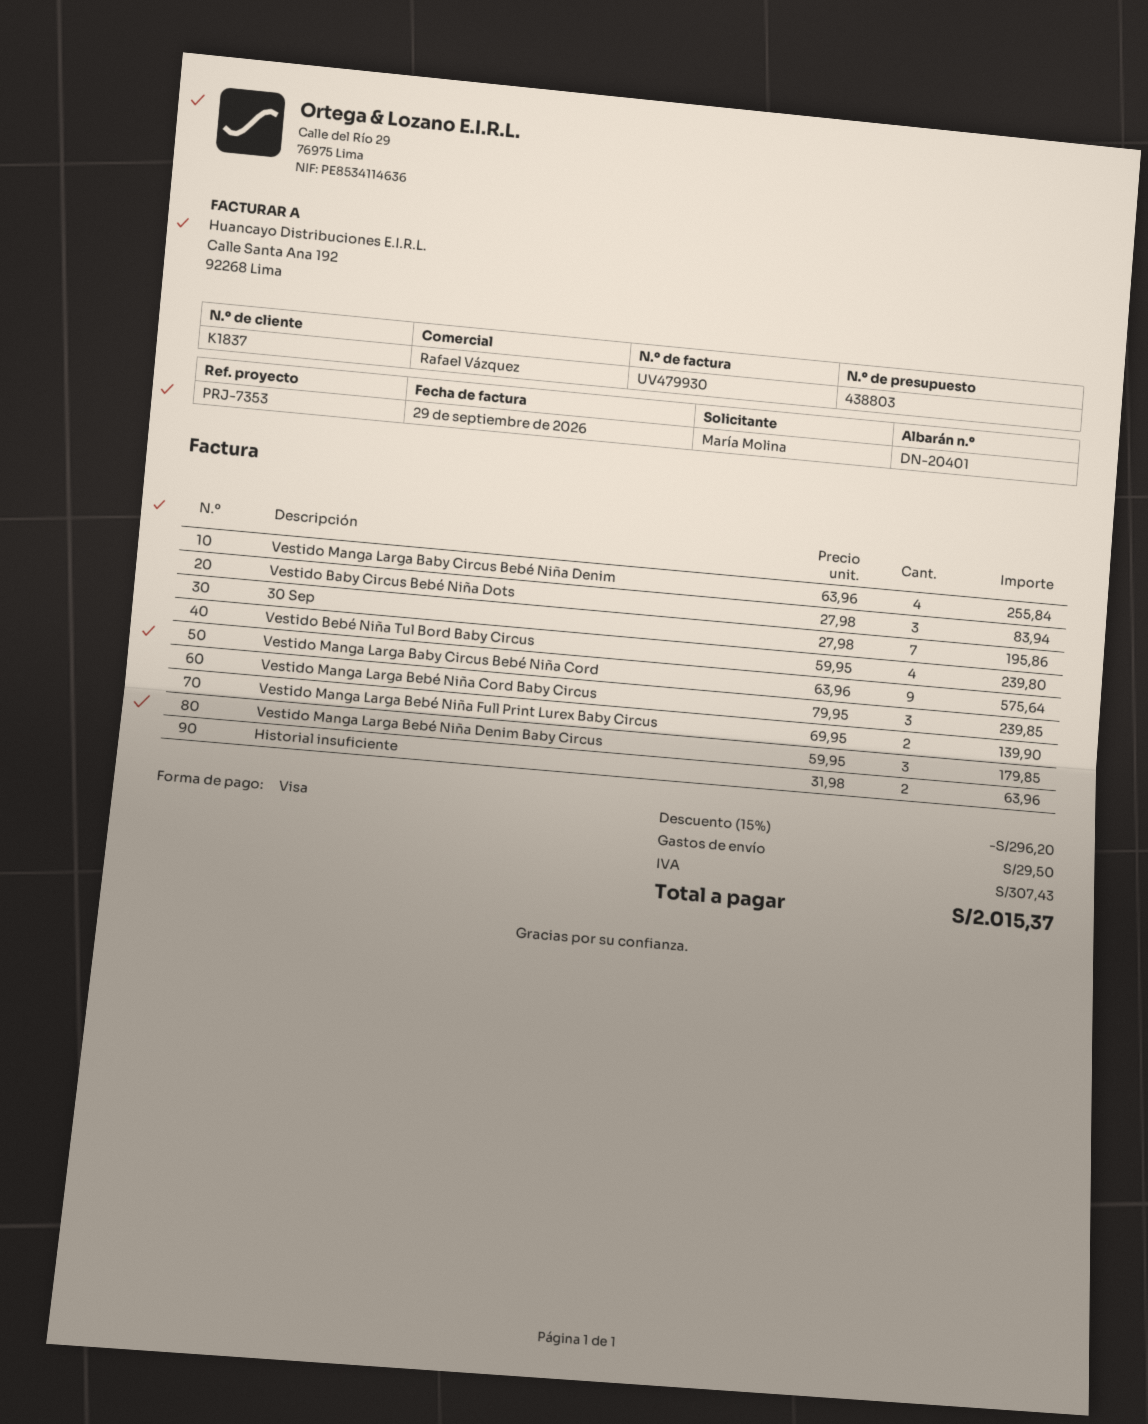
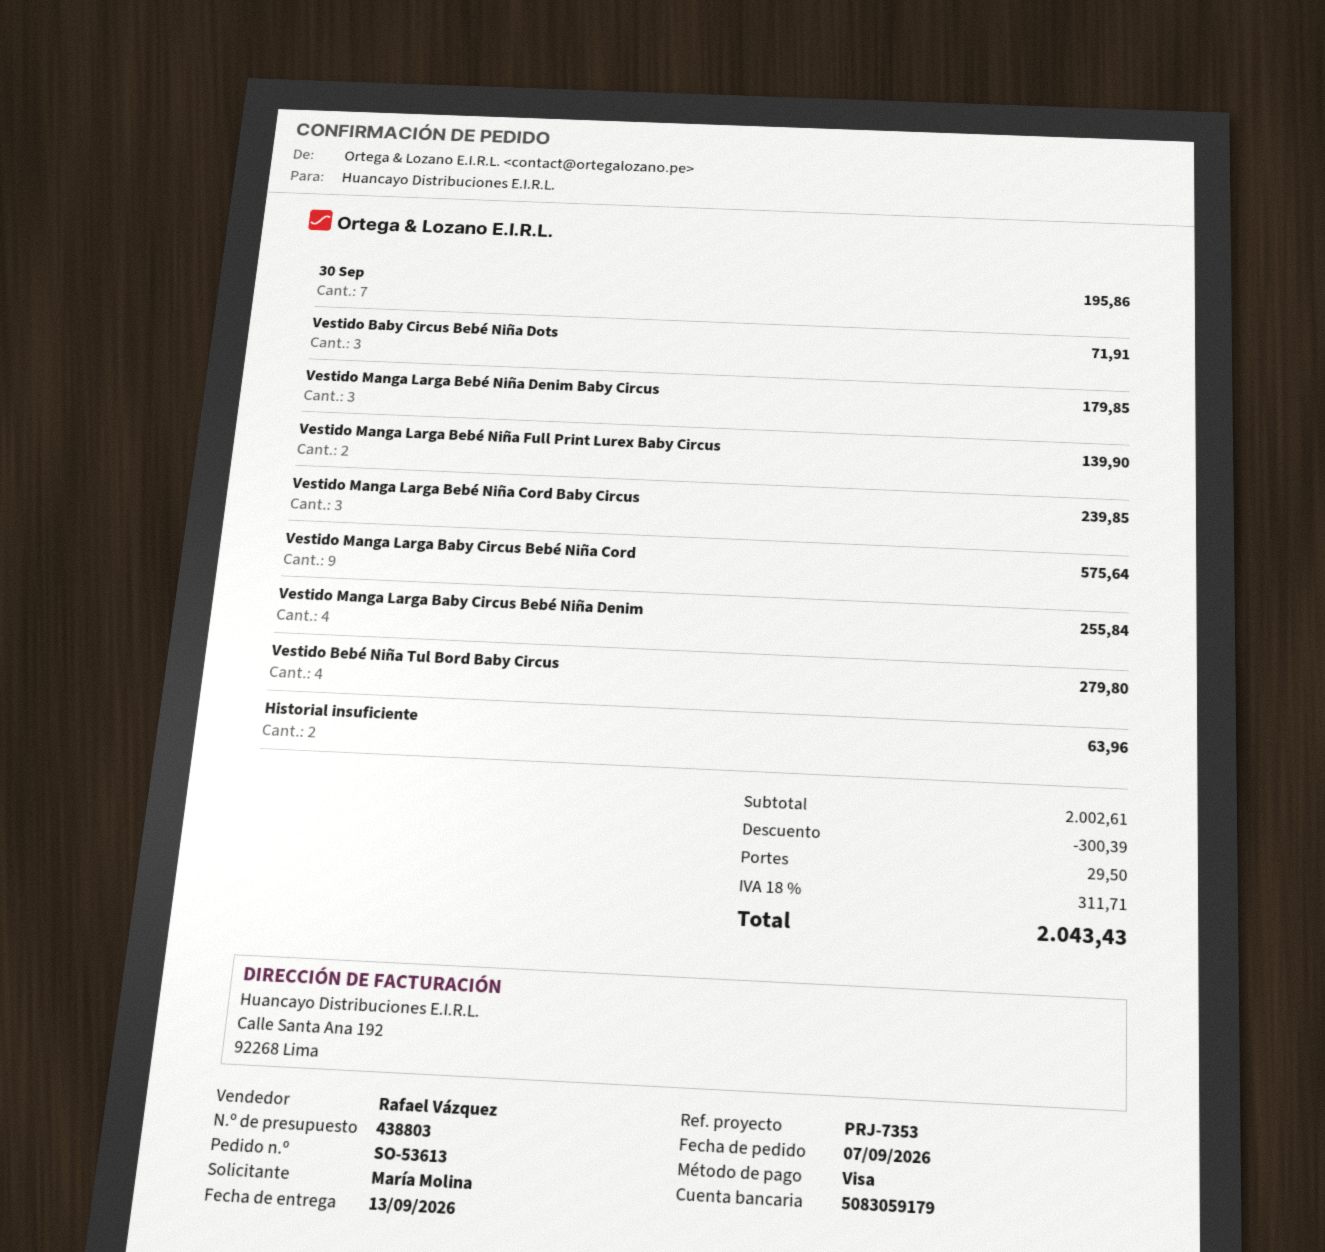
Vestido Baby Circus Bebé Niña Dots: 3 for 83.94 -> 3 for 71.91
Vestido Bebé Niña Tul Bord Baby Circus: 4 for 239.80 -> 4 for 279.80
discount: 296.20 -> 300.39
tax: 307.43 -> 311.71
total: 2015.37 -> 2043.43

